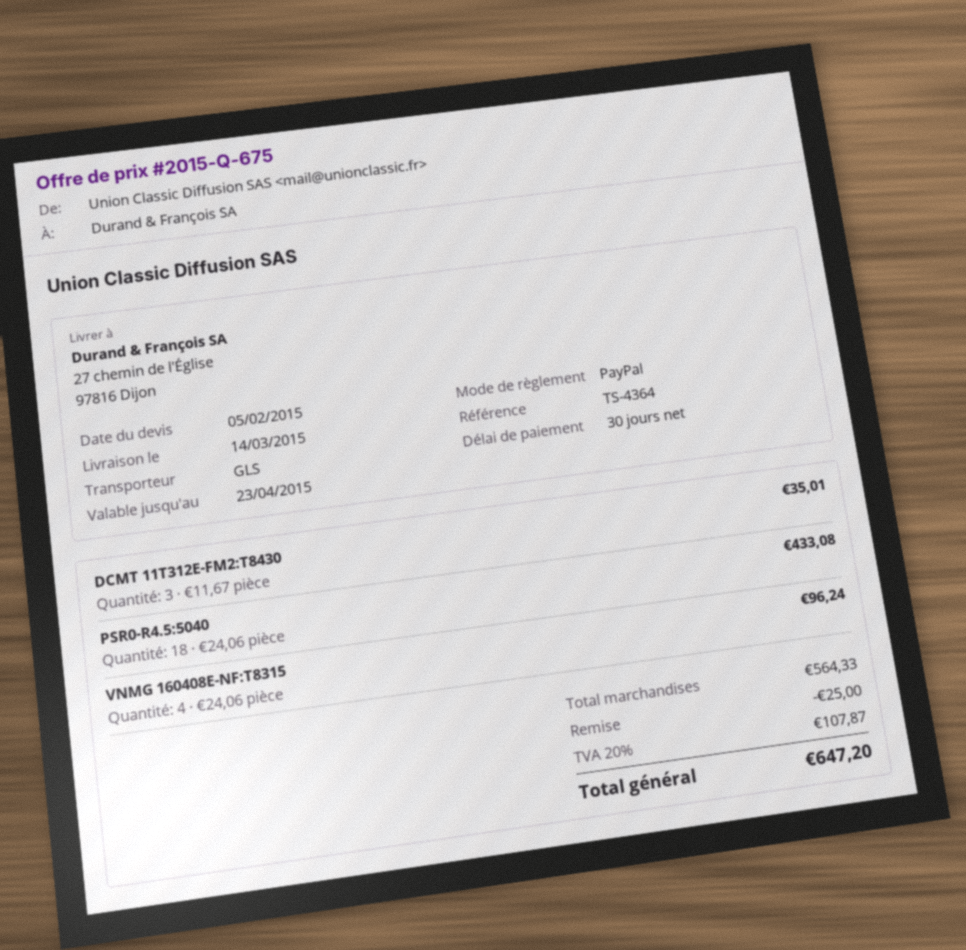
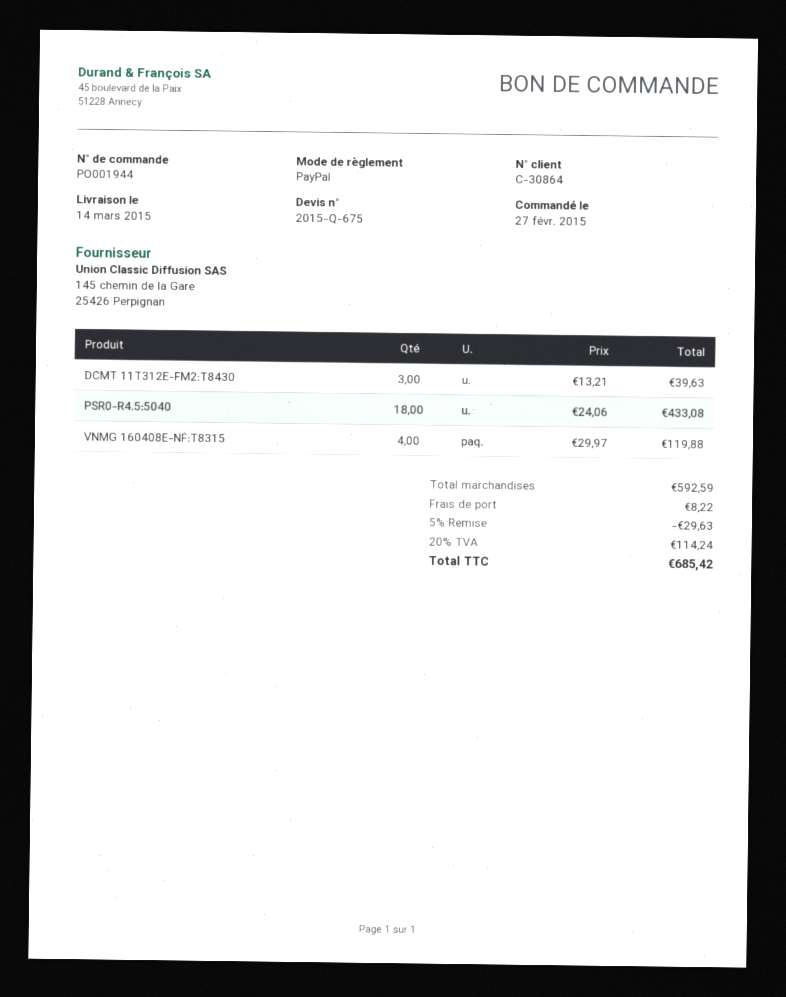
DCMT 11T312E-FM2:T8430: 3 x 11.67 = 35.01 -> 3 x 13.21 = 39.63
VNMG 160408E-NF:T8315: 4 x 24.06 = 96.24 -> 4 x 29.97 = 119.88
subtotal: 564.33 -> 592.59
discount: 25.00 -> 29.63
shipping: none -> 8.22
tax: 20% = 107.87 -> 20% = 114.24
total: 647.20 -> 685.42

